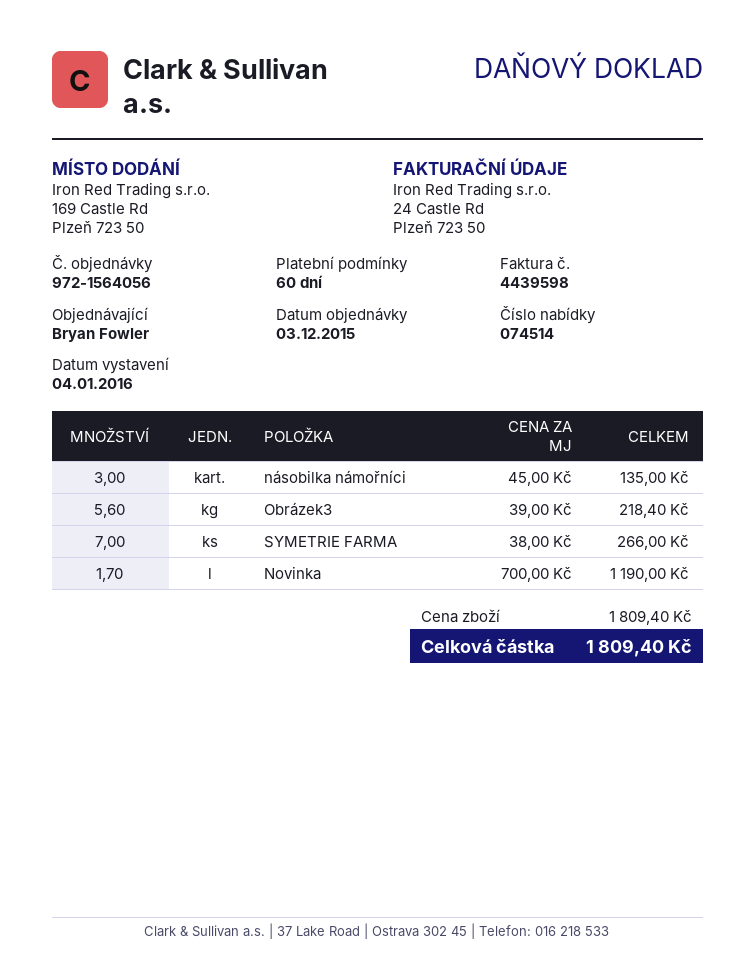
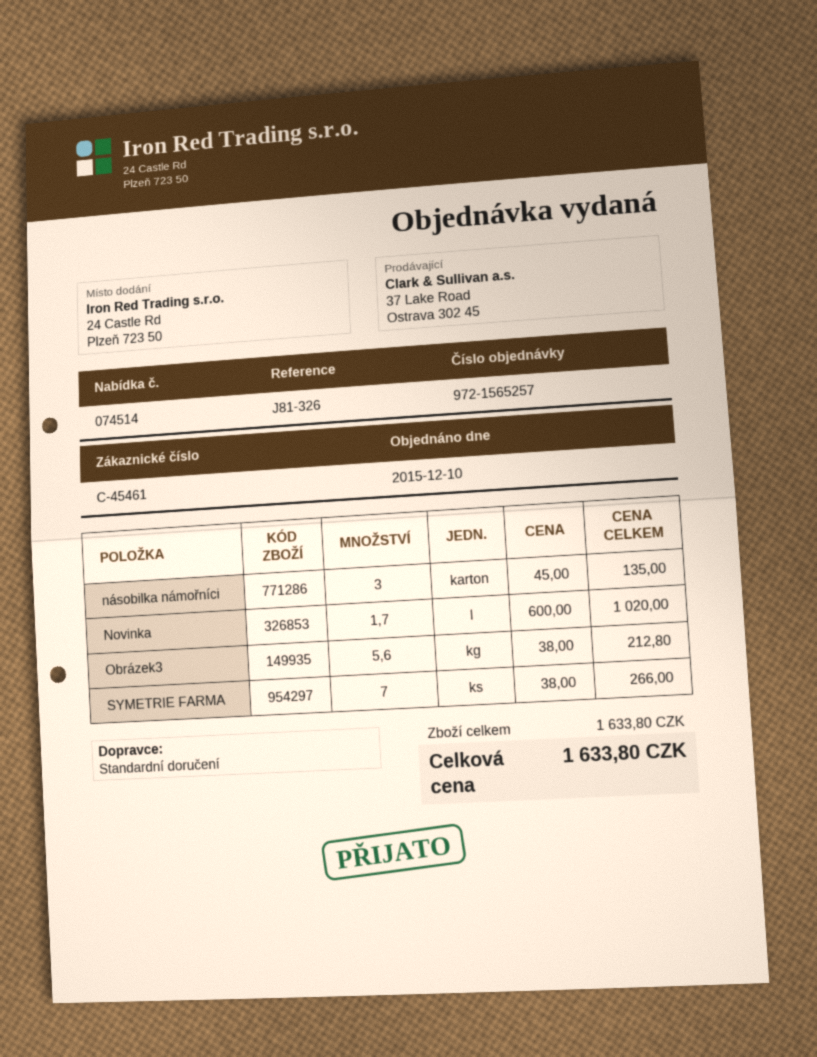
order number: 972-1564056 -> 972-1565257
order date: 2015-12-03 -> 2015-12-10
ship to: 169 Castle Rd, Plzeň 723 50 -> 24 Castle Rd, Plzeň 723 50
Obrázek3: 5.6 x 39.00 = 218.40 -> 5.6 x 38.00 = 212.80
Novinka: 1.7 x 700.00 = 1190.00 -> 1.7 x 600.00 = 1020.00
subtotal: 1809.40 -> 1633.80
total: 1809.40 -> 1633.80

